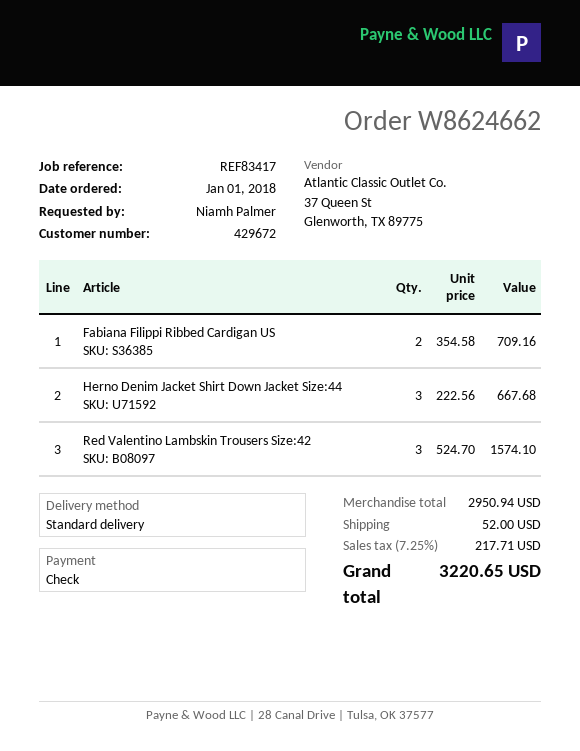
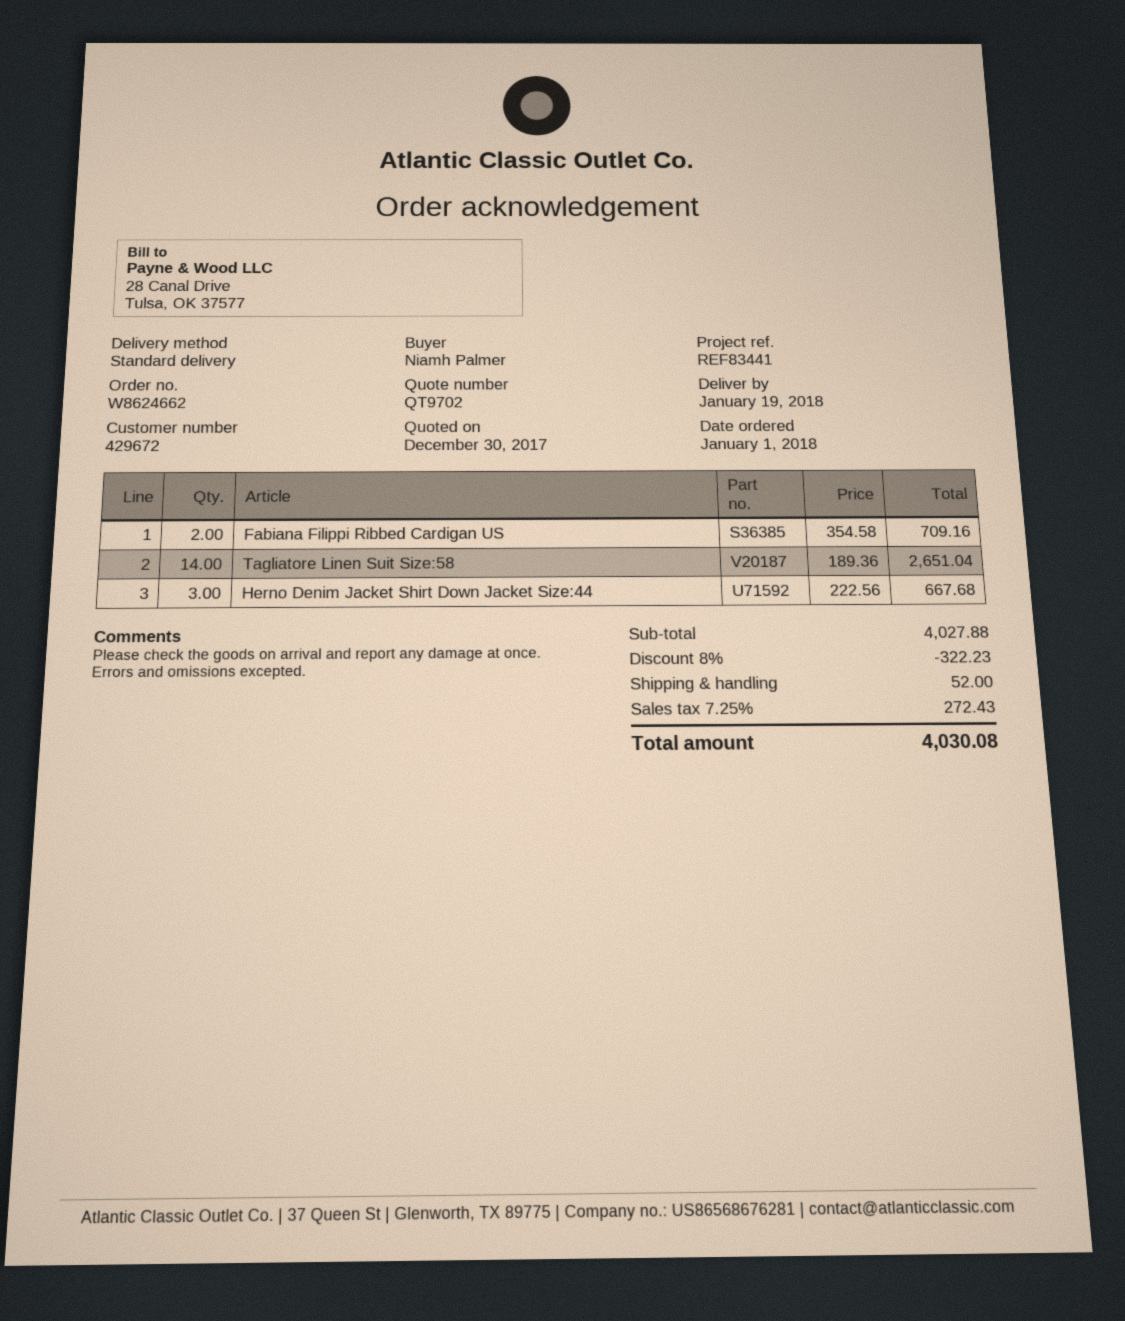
reference: REF83417 -> REF83441
Red Valentino Lambskin Trousers Size:42: 3 x 524.70 = 1574.10 -> none
Tagliatore Linen Suit Size:58: none -> 14 x 189.36 = 2651.04
subtotal: 2950.94 -> 4027.88
discount: none -> 8% = 322.23
tax: 7.25% = 217.71 -> 7.25% = 272.43
total: 3220.65 -> 4030.08

